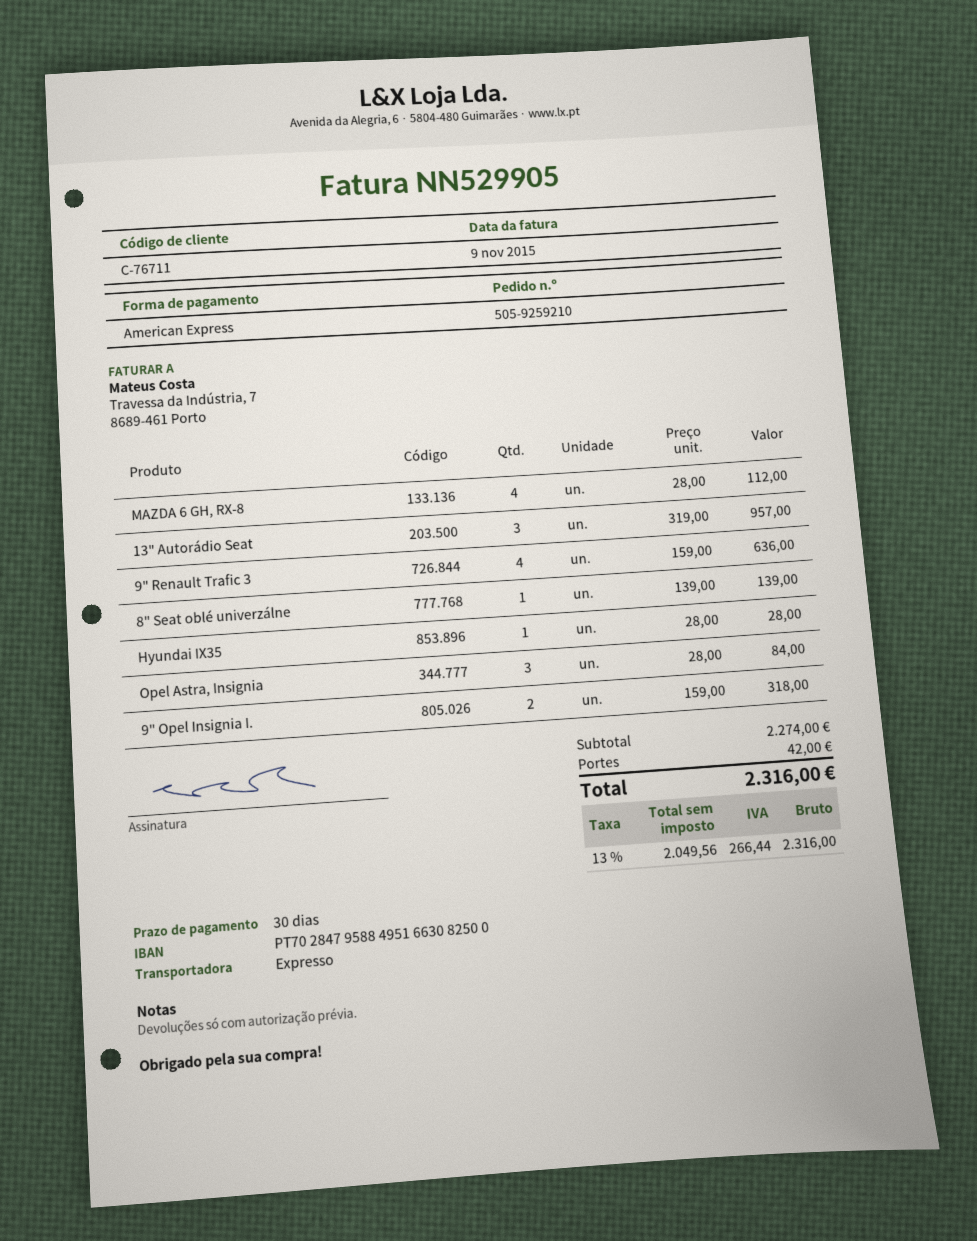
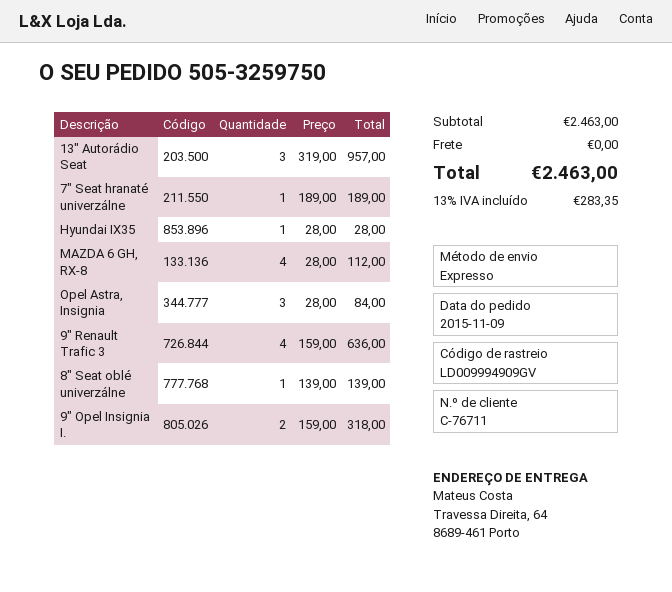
order number: 505-9259210 -> 505-3259750
7" Seat hranaté univerzálne: none -> 1 x 189.00 = 189.00
subtotal: 2274.00 -> 2463.00
shipping: 42.00 -> 0.00
tax: 13% = 266.44 -> 13% = 283.35
total: 2316.00 -> 2463.00

